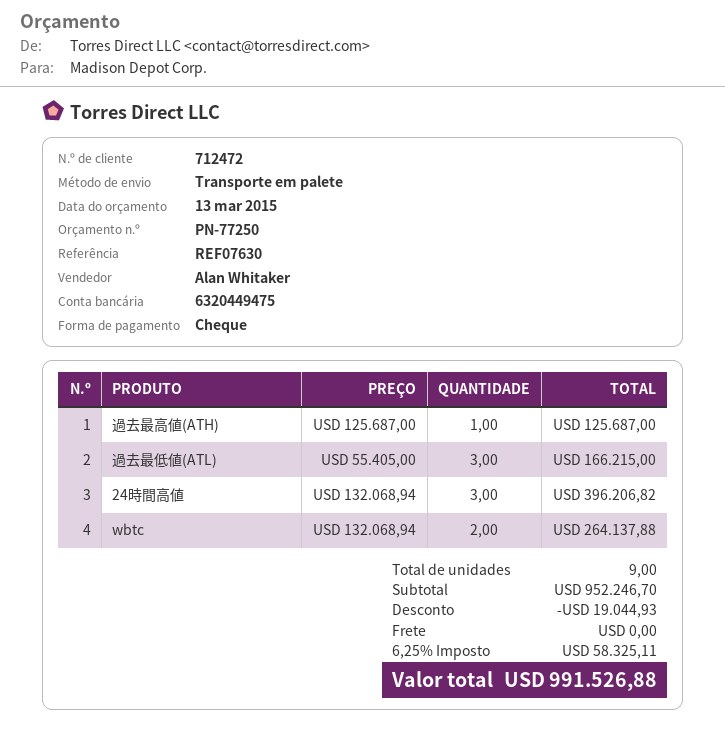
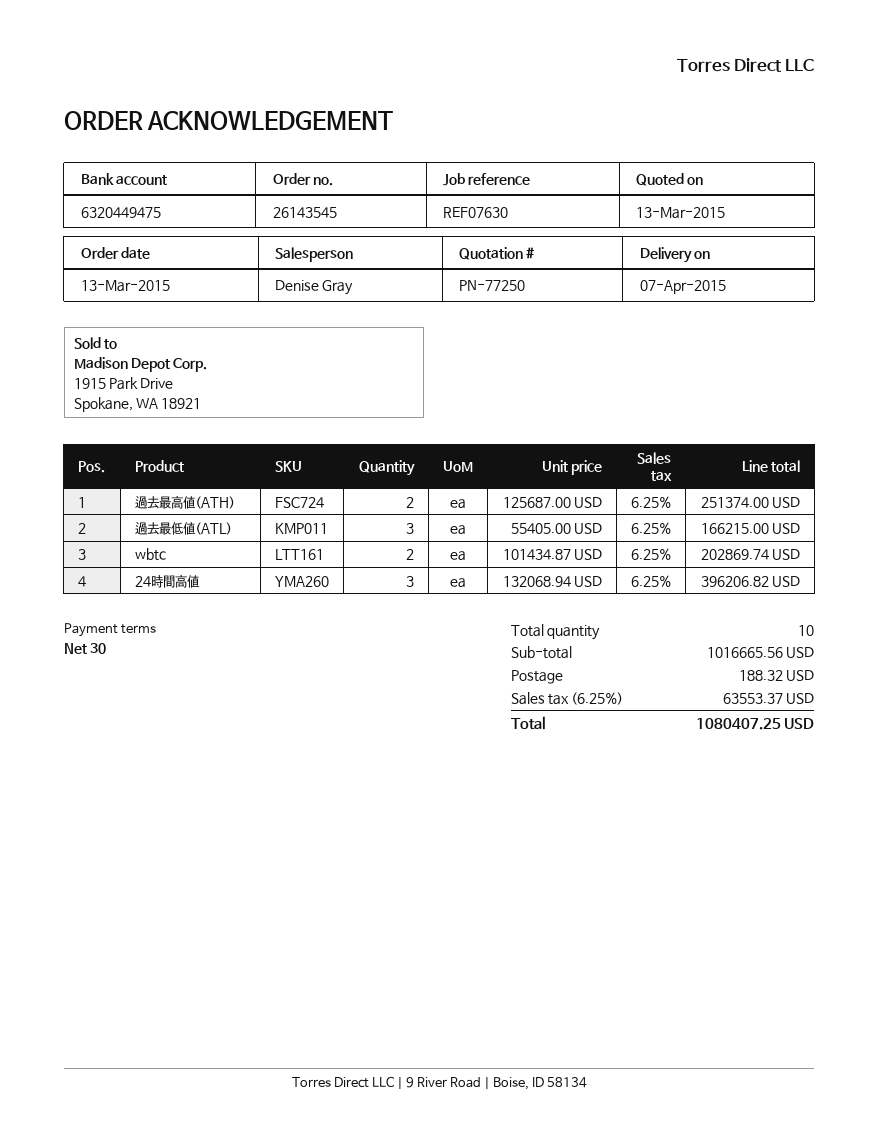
sales rep: Alan Whitaker -> Denise Gray
過去最高値(ATH): 1 x 125687.00 = 125687.00 -> 2 x 125687.00 = 251374.00
wbtc: 2 x 132068.94 = 264137.88 -> 2 x 101434.87 = 202869.74
total quantity: 9 -> 10
subtotal: 952246.70 -> 1016665.56
discount: 19044.93 -> none
shipping: 0.00 -> 188.32
tax: 6.25% = 58325.11 -> 6.25% = 63553.37
total: 991526.88 -> 1080407.25

